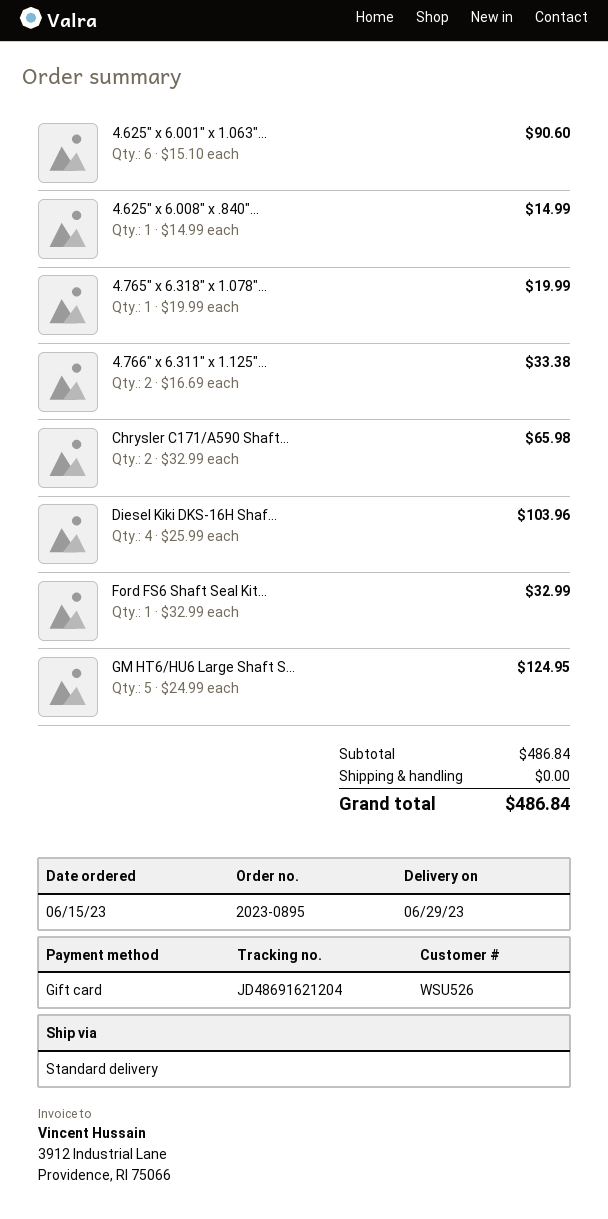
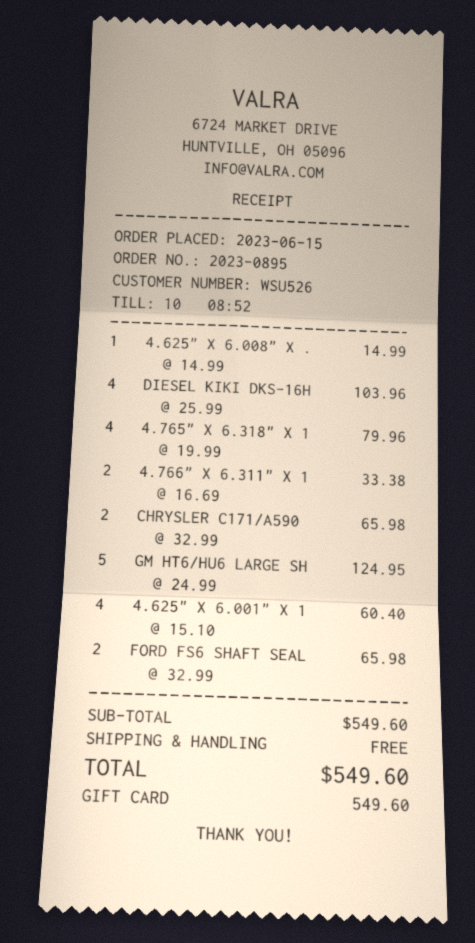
4.625" x 6.001" x 1.063"...: 6 x 15.10 = 90.60 -> 4 x 15.10 = 60.40
4.765" x 6.318" x 1.078"...: 1 x 19.99 = 19.99 -> 4 x 19.99 = 79.96
Ford FS6 Shaft Seal Kit...: 1 x 32.99 = 32.99 -> 2 x 32.99 = 65.98
subtotal: 486.84 -> 549.60
total: 486.84 -> 549.60

